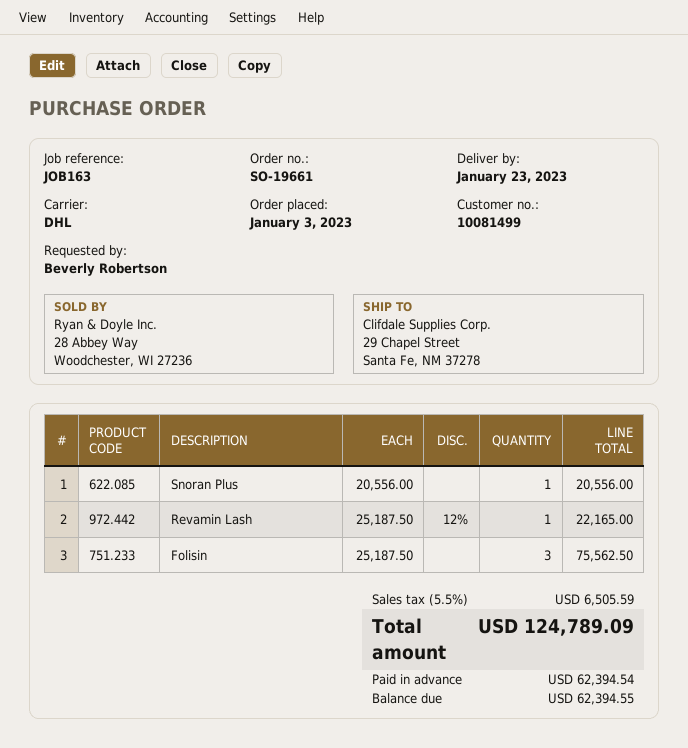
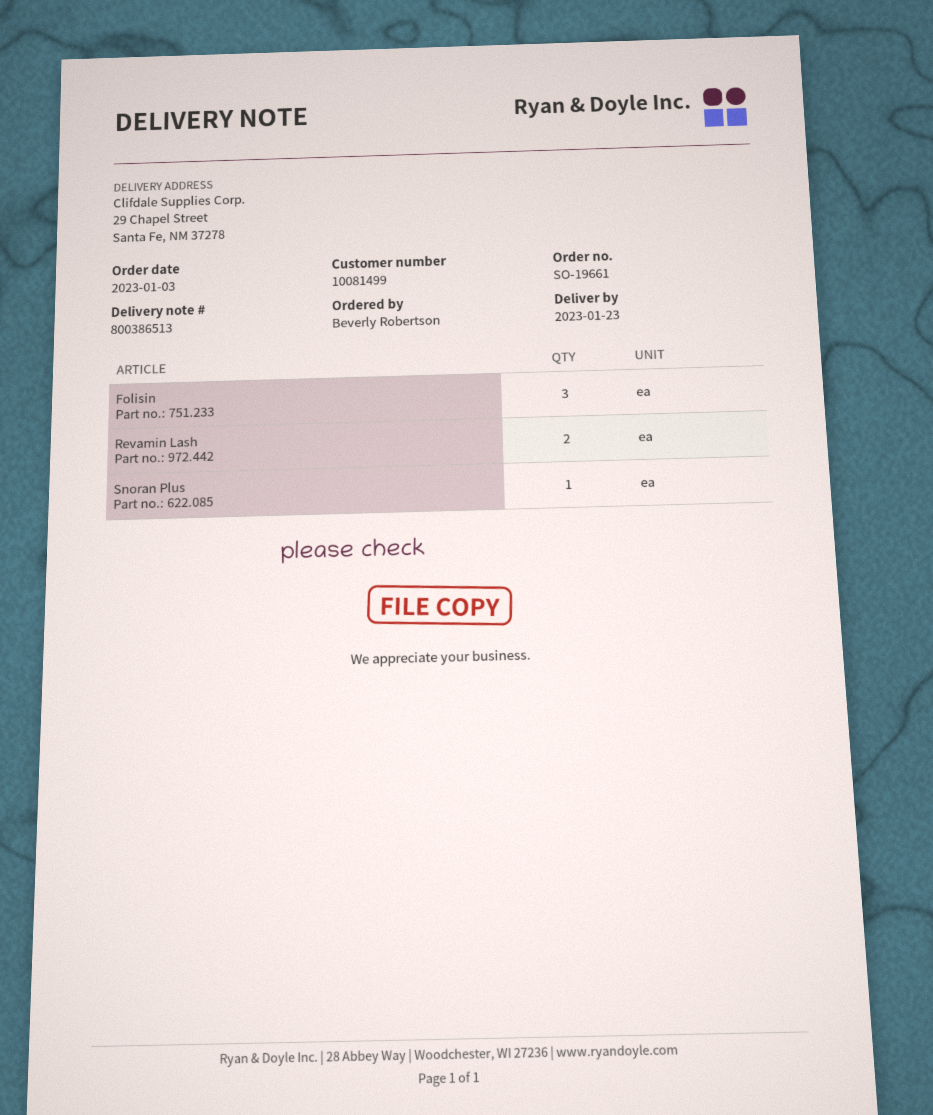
Revamin Lash: 1 -> 2

